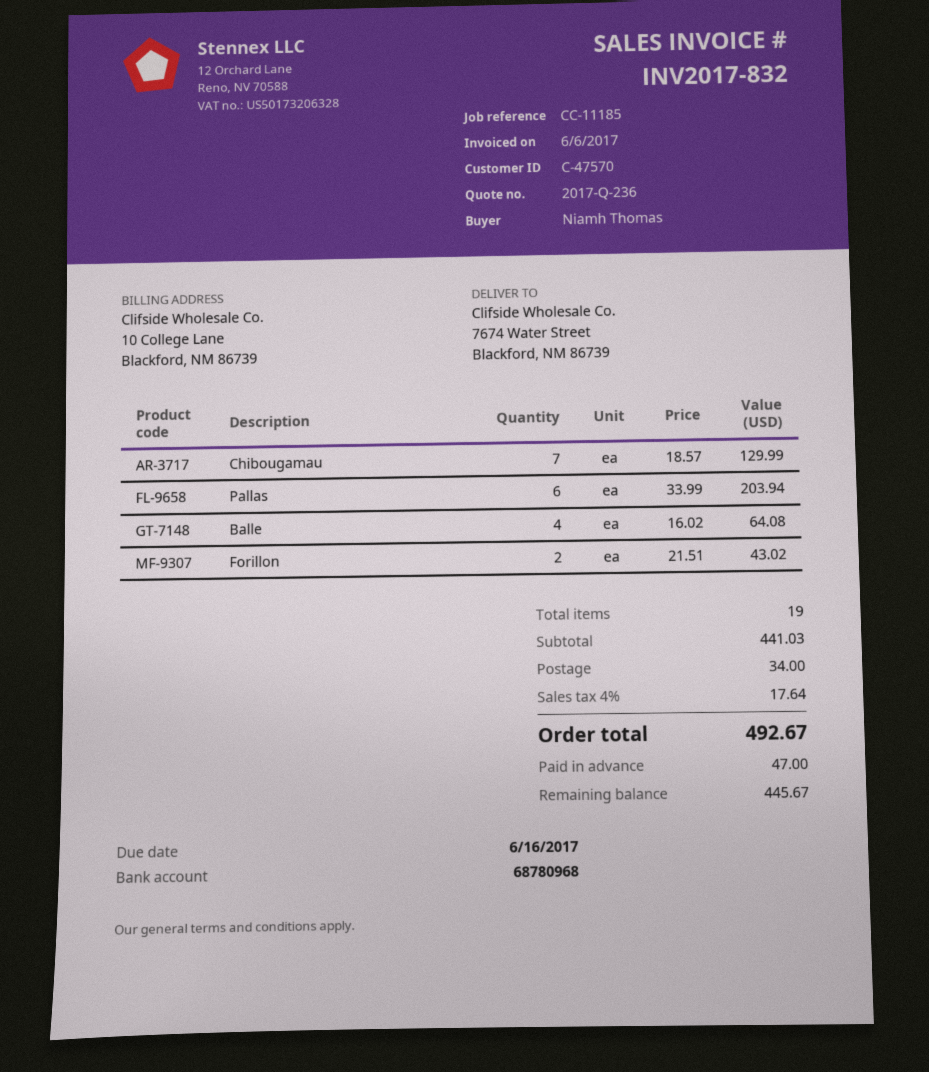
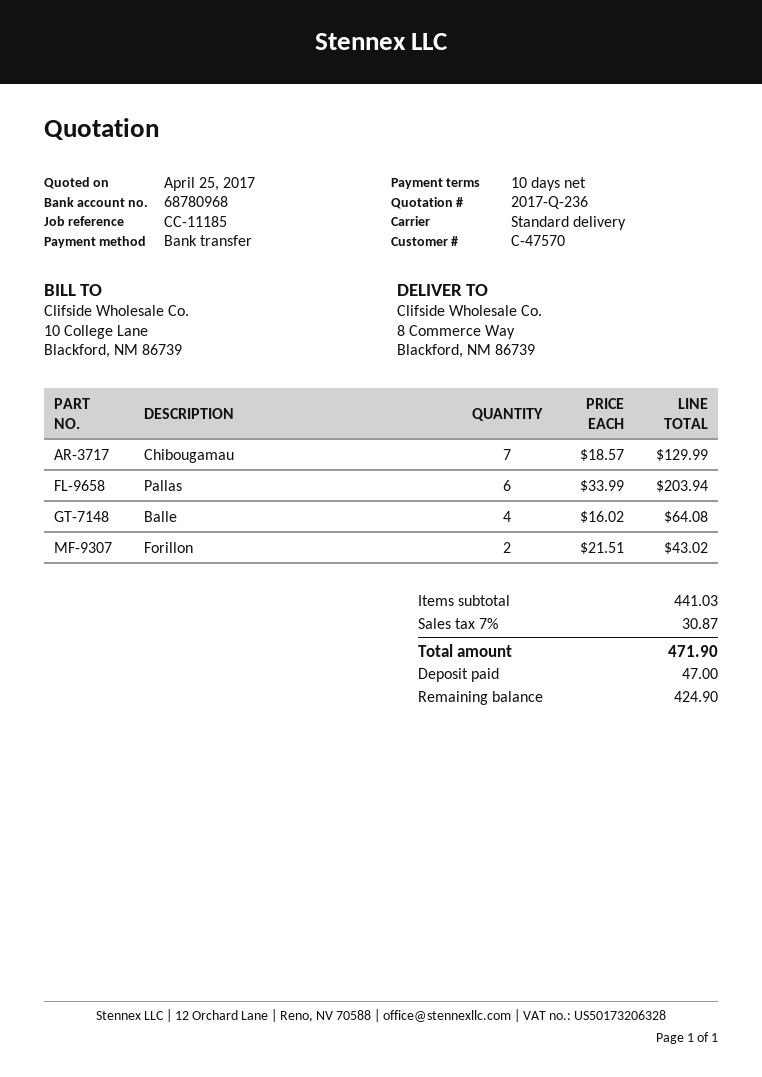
ship to: 7674 Water Street, Blackford, NM 86739 -> 8 Commerce Way, Blackford, NM 86739
shipping: 34.00 -> none
tax: 4% = 17.64 -> 7% = 30.87
total: 492.67 -> 471.90
balance: 445.67 -> 424.90

